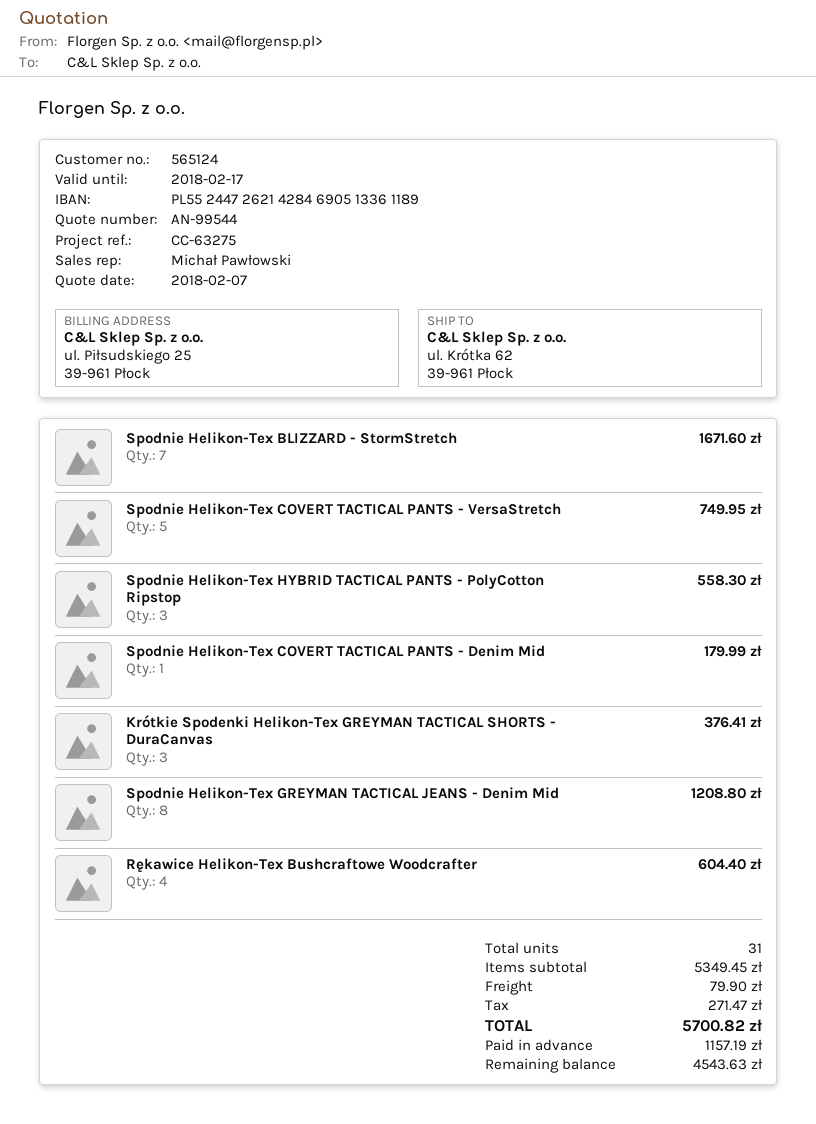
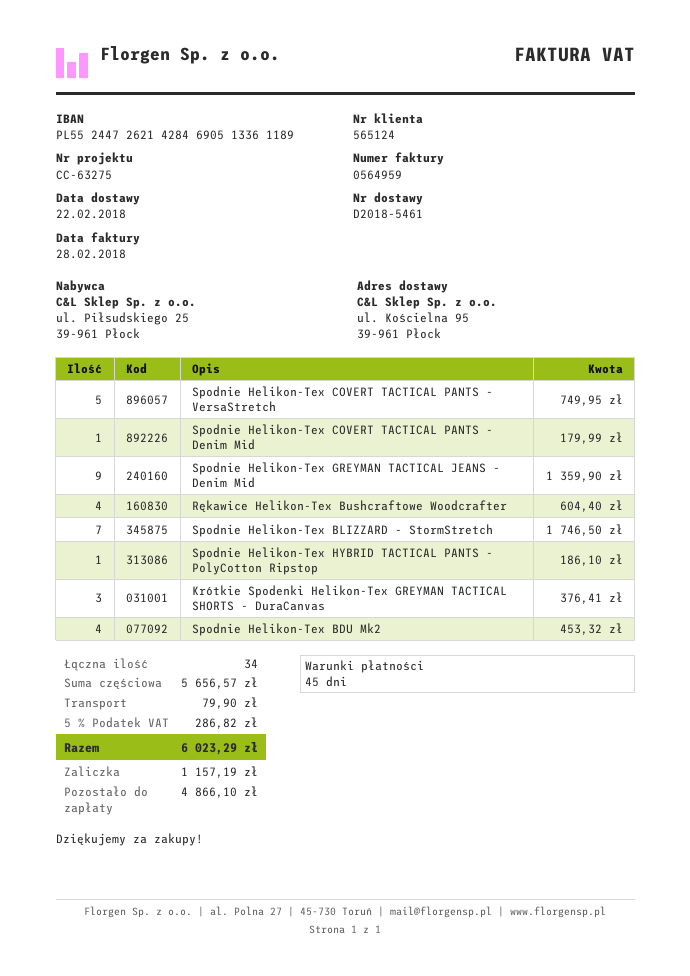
ship to: ul. Krótka 62, 39-961 Płock -> ul. Kościelna 95, 39-961 Płock
Spodnie Helikon-Tex BLIZZARD - StormStretch: 7 for 1671.60 -> 7 for 1746.50
Spodnie Helikon-Tex HYBRID TACTICAL PANTS - PolyCotton Ripstop: 3 for 558.30 -> 1 for 186.10
Spodnie Helikon-Tex GREYMAN TACTICAL JEANS - Denim Mid: 8 for 1208.80 -> 9 for 1359.90
Spodnie Helikon-Tex BDU Mk2: none -> 4 for 453.32
total quantity: 31 -> 34
subtotal: 5349.45 -> 5656.57
tax: 271.47 -> 286.82
total: 5700.82 -> 6023.29
balance: 4543.63 -> 4866.10

